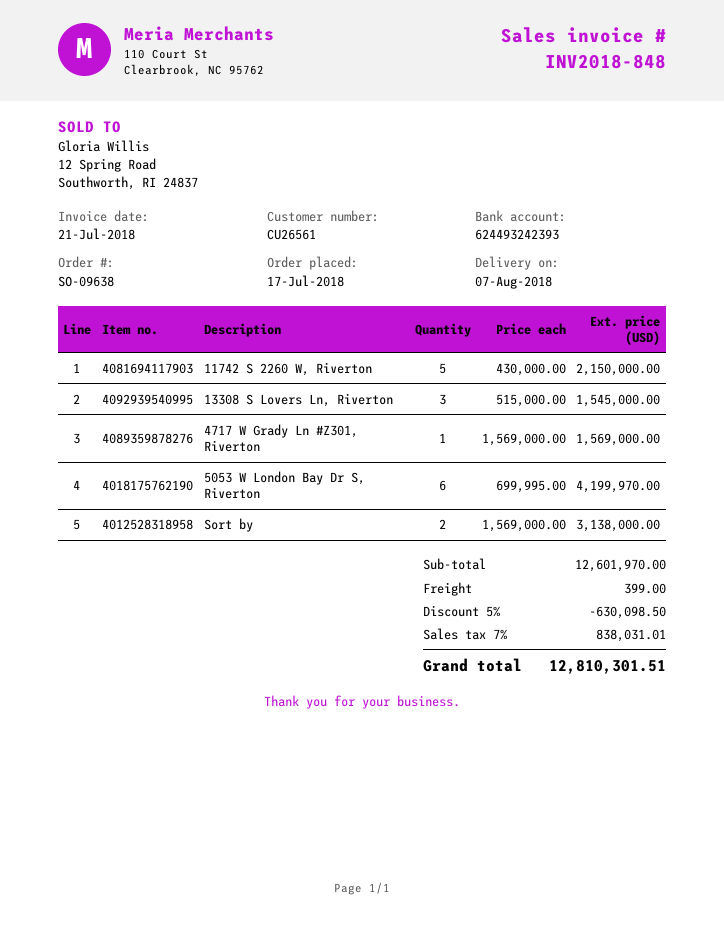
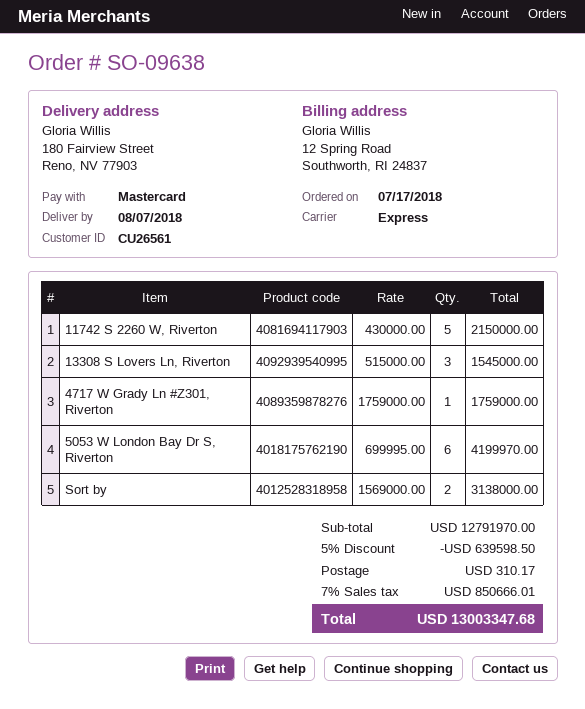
4717 W Grady Ln #Z301, Riverton: 1 x 1569000.00 = 1569000.00 -> 1 x 1759000.00 = 1759000.00
subtotal: 12601970.00 -> 12791970.00
discount: 5% = 630098.50 -> 5% = 639598.50
shipping: 399.00 -> 310.17
tax: 7% = 838031.01 -> 7% = 850666.01
total: 12810301.51 -> 13003347.68

